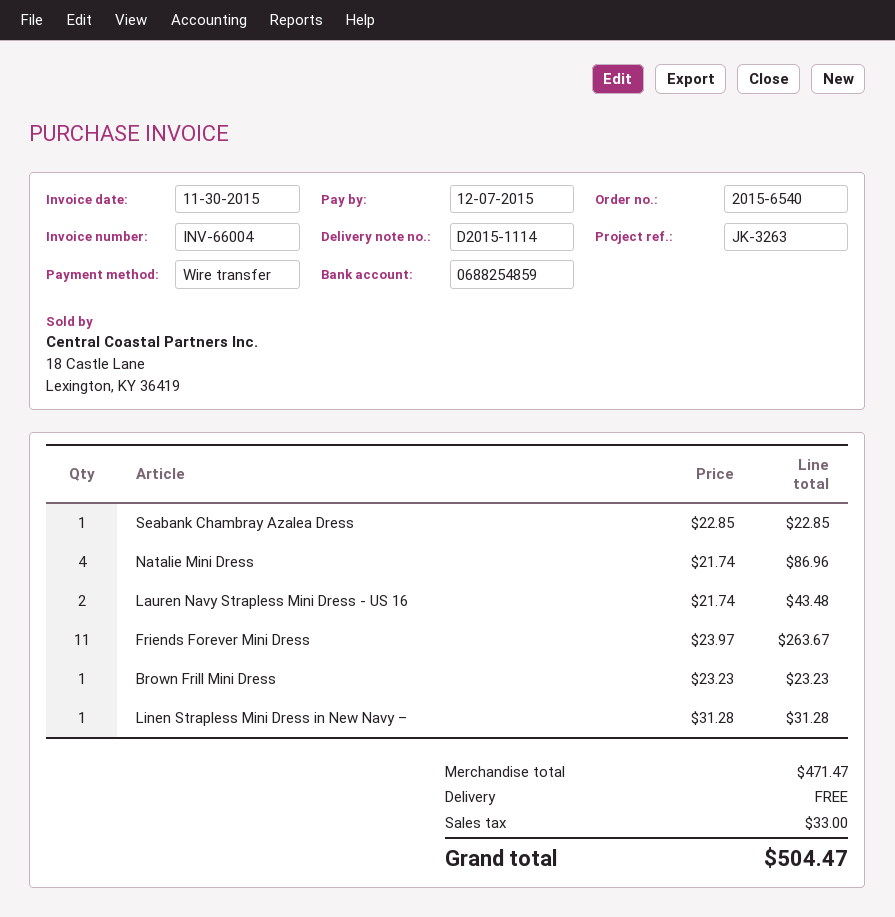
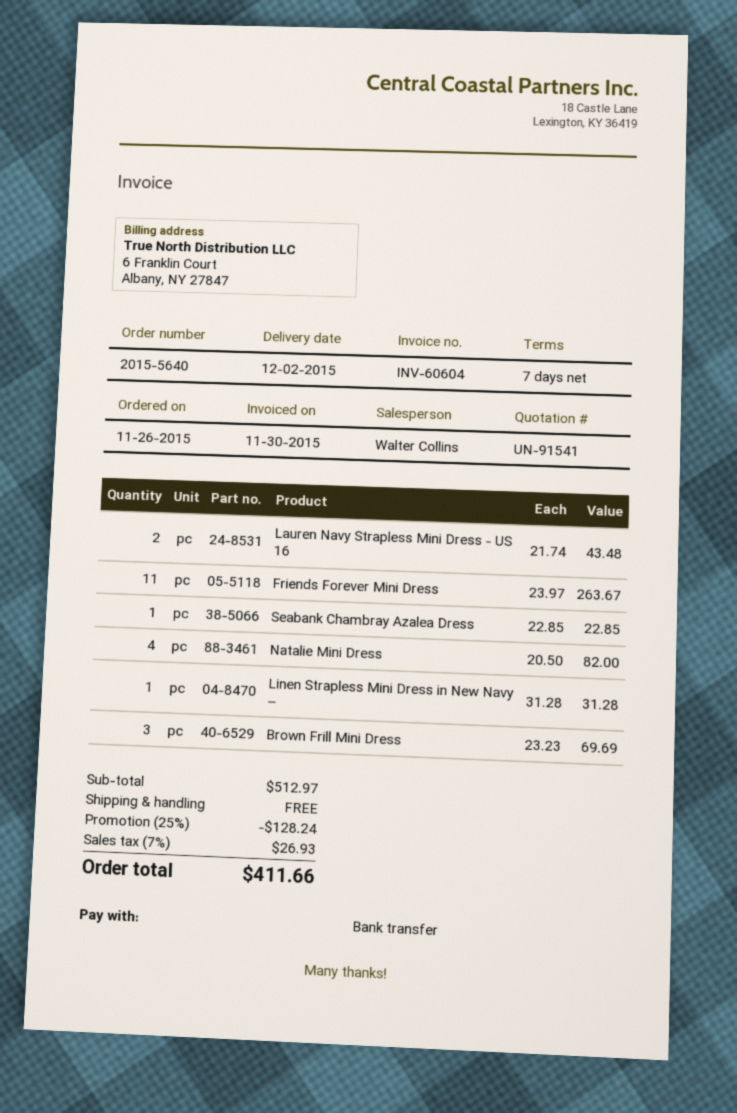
order number: 2015-6540 -> 2015-5640
invoice number: INV-66004 -> INV-60604
Natalie Mini Dress: 4 x 21.74 = 86.96 -> 4 x 20.50 = 82.00
Brown Frill Mini Dress: 1 x 23.23 = 23.23 -> 3 x 23.23 = 69.69
subtotal: 471.47 -> 512.97
discount: none -> 25% = 128.24
tax: 33.00 -> 26.93
total: 504.47 -> 411.66

